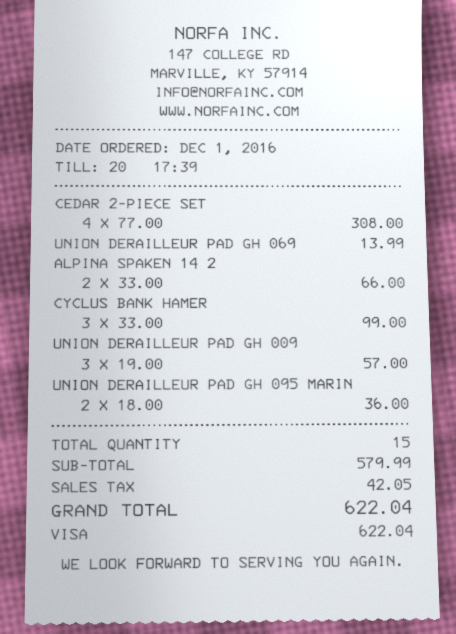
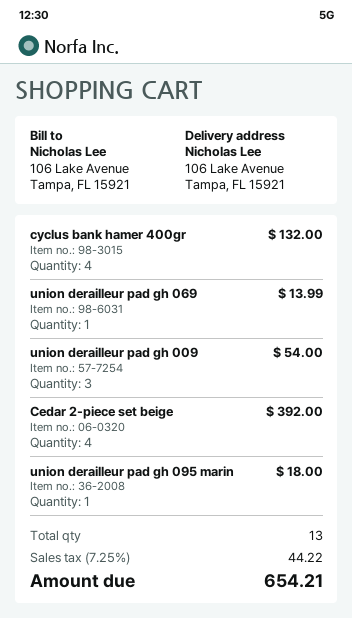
CEDAR 2-PIECE SET: 4 for 308.00 -> 4 for 392.00
ALPINA SPAKEN 14 2: 2 for 66.00 -> none
CYCLUS BANK HAMER: 3 for 99.00 -> 4 for 132.00
UNION DERAILLEUR PAD GH 009: 3 for 57.00 -> 3 for 54.00
UNION DERAILLEUR PAD GH 095 MARIN: 2 for 36.00 -> 1 for 18.00
total quantity: 15 -> 13
tax: 42.05 -> 44.22
total: 622.04 -> 654.21

